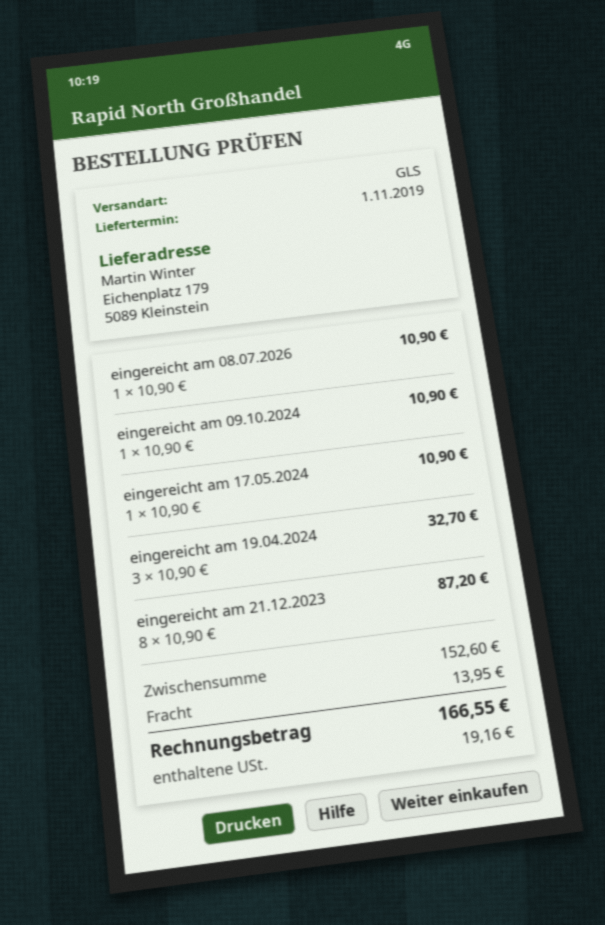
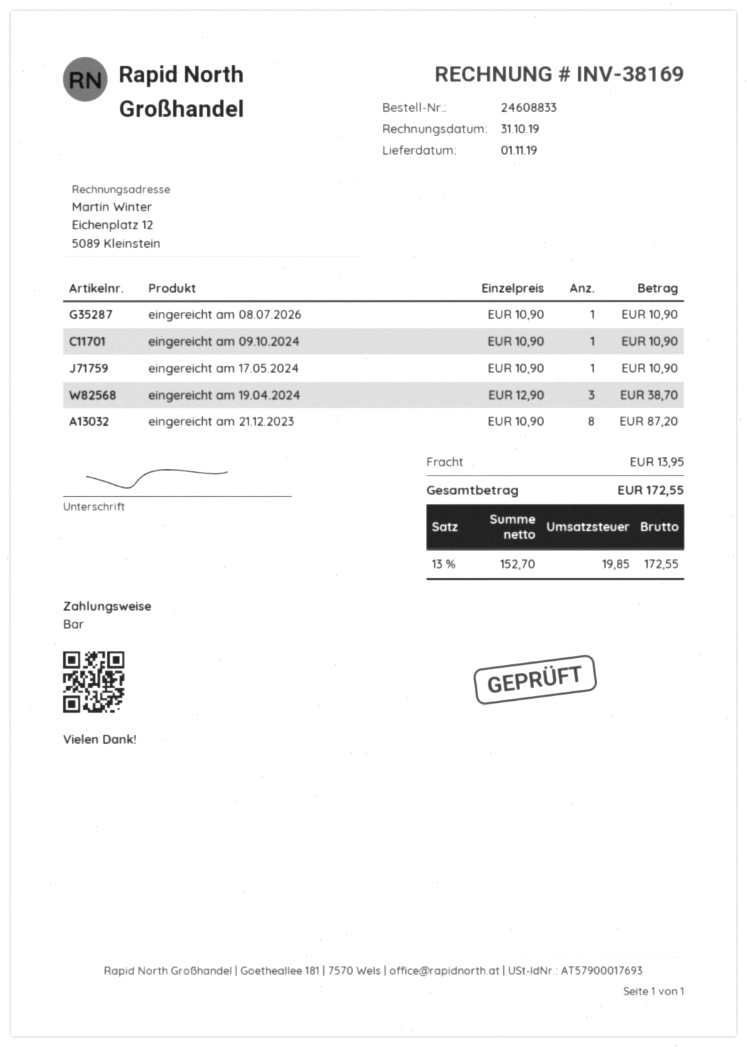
eingereicht am 19.04.2024: 3 x 10.90 = 32.70 -> 3 x 12.90 = 38.70
tax: 19.16 -> 19.85
total: 166.55 -> 172.55

